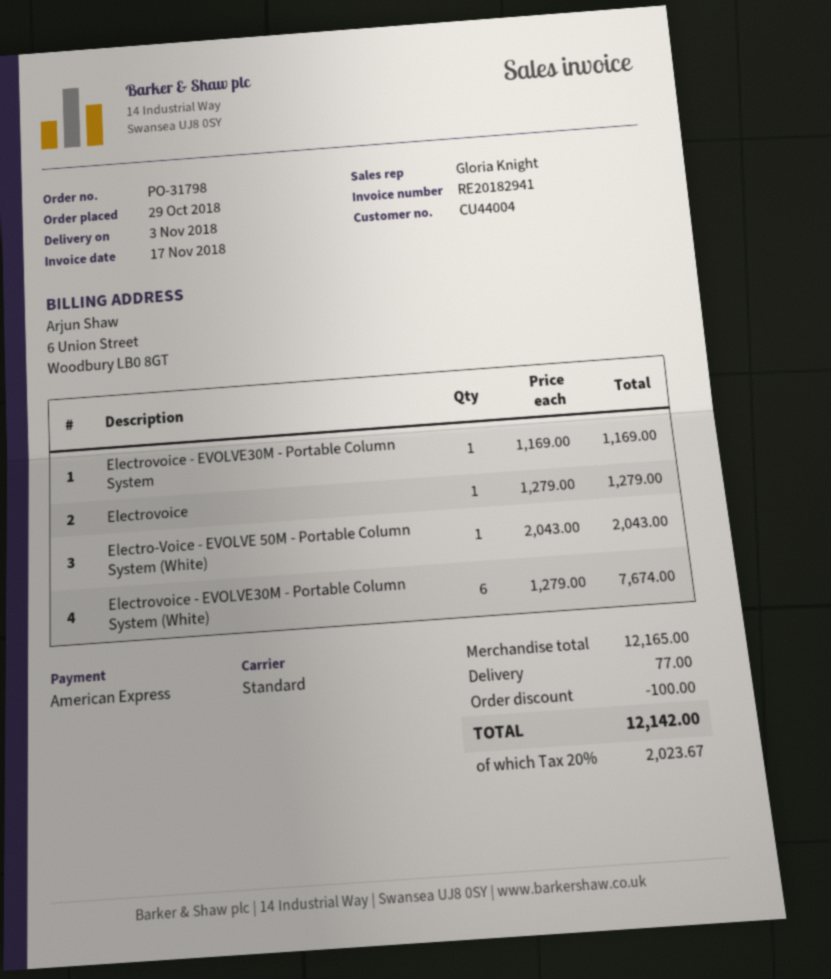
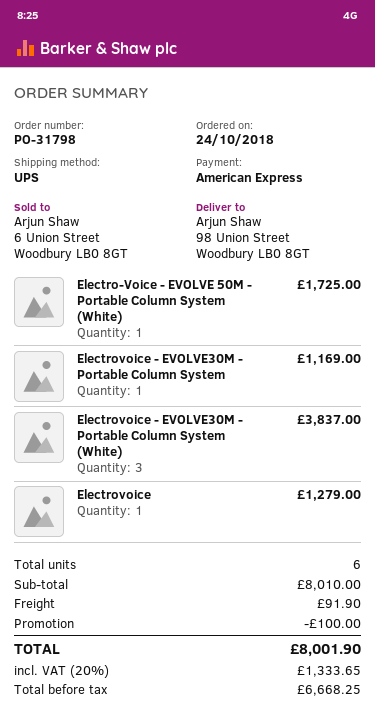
order date: 2018-10-29 -> 2018-10-24
shipping method: standard -> UPS
Electro-Voice - EVOLVE 50M - Portable Column System (White): 1 for 2043.00 -> 1 for 1725.00
Electrovoice - EVOLVE30M - Portable Column System (White): 6 for 7674.00 -> 3 for 3837.00
subtotal: 12165.00 -> 8010.00
shipping: 77.00 -> 91.90
tax: 20% = 2023.67 -> 20% = 1333.65
total: 12142.00 -> 8001.90

